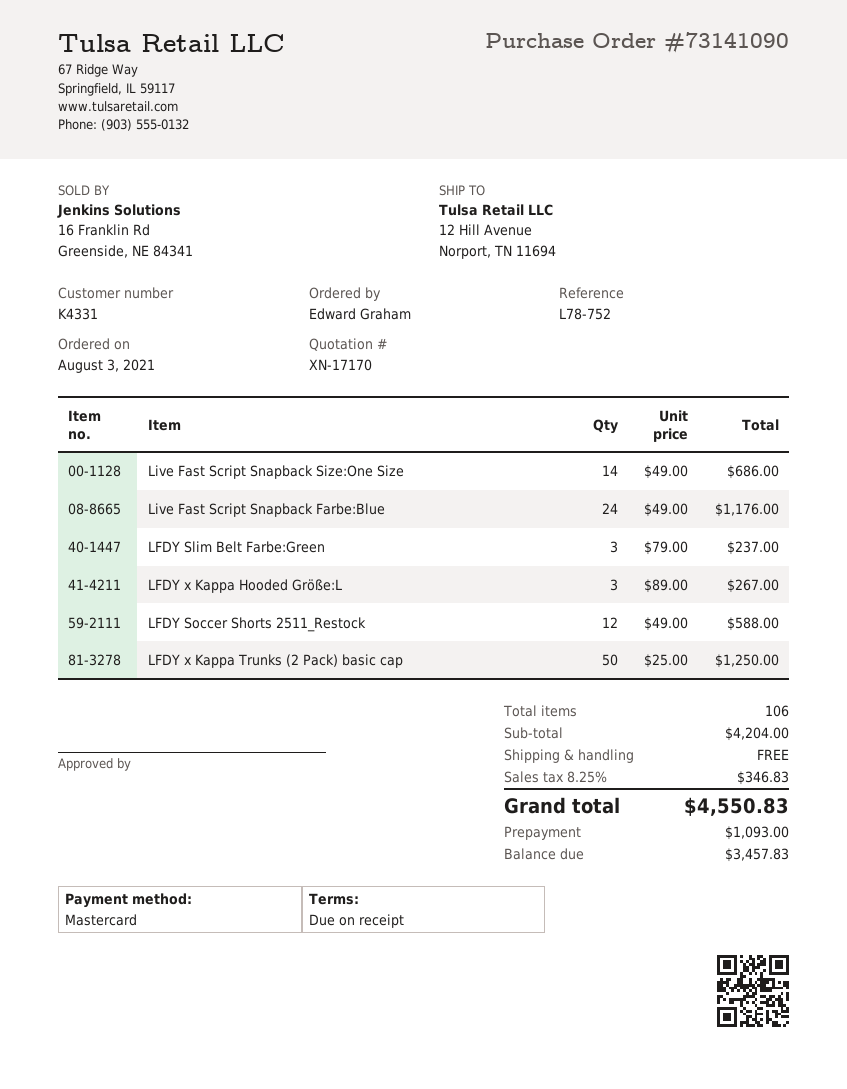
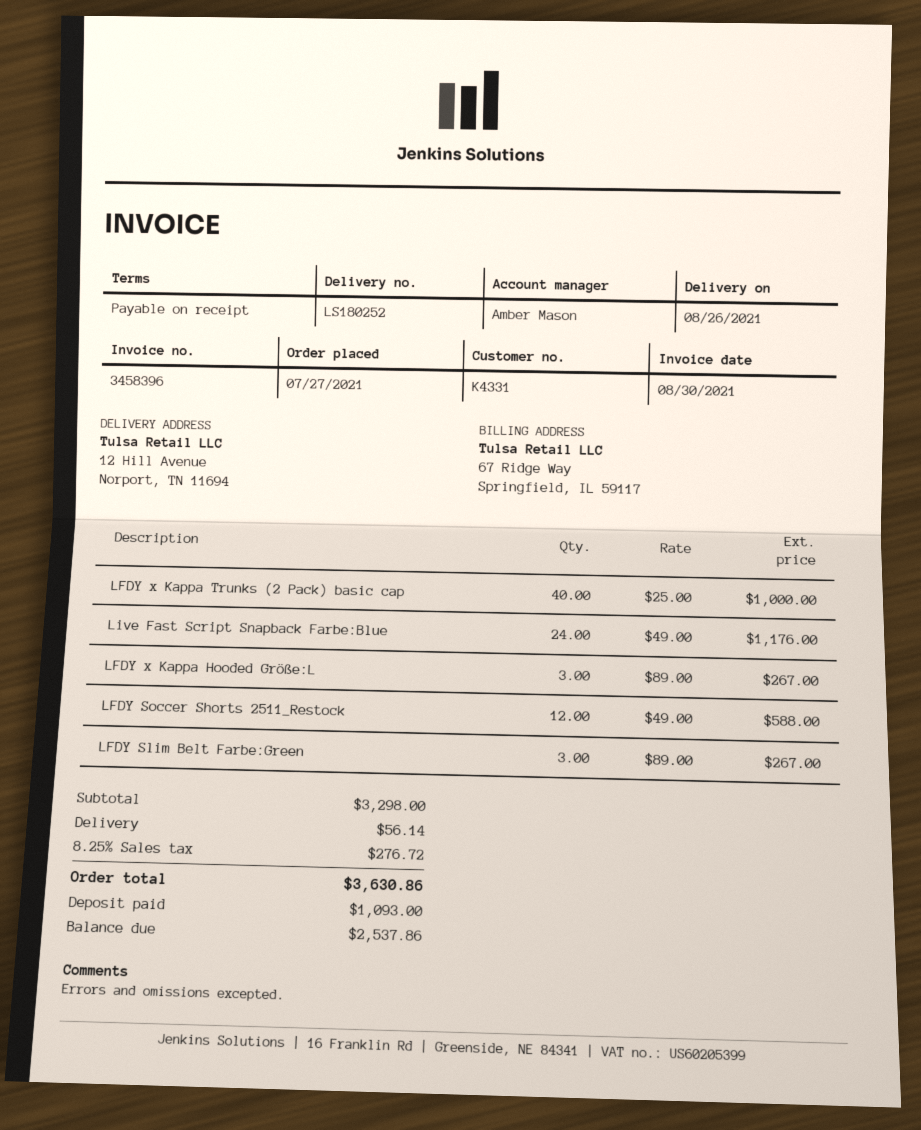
order date: 2021-08-03 -> 2021-07-27
Live Fast Script Snapback Size:One Size: 14 x 49.00 = 686.00 -> none
LFDY Slim Belt Farbe:Green: 3 x 79.00 = 237.00 -> 3 x 89.00 = 267.00
LFDY x Kappa Trunks (2 Pack) basic cap: 50 x 25.00 = 1250.00 -> 40 x 25.00 = 1000.00
subtotal: 4204.00 -> 3298.00
shipping: 0.00 -> 56.14
tax: 8.25% = 346.83 -> 8.25% = 276.72
total: 4550.83 -> 3630.86
balance: 3457.83 -> 2537.86

